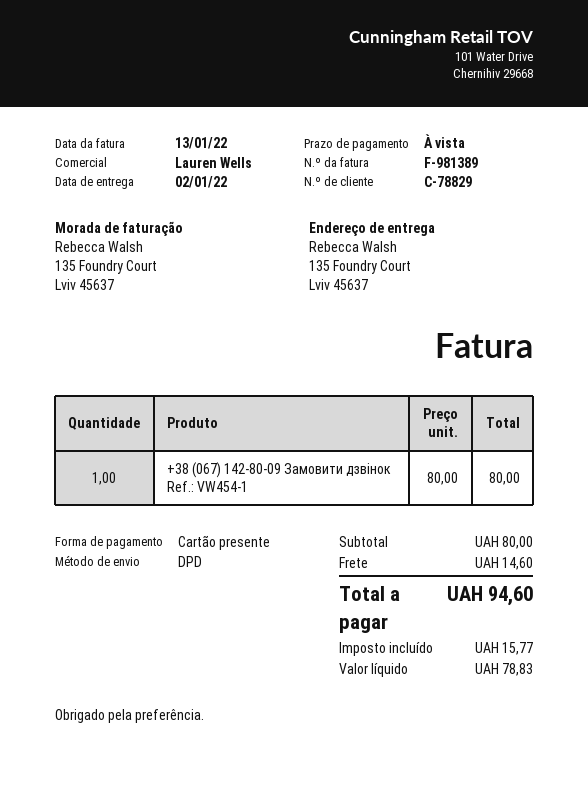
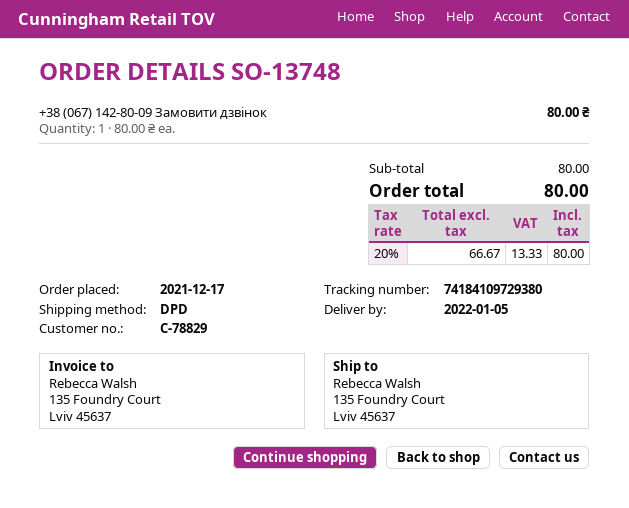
delivery date: 2022-01-02 -> 2022-01-05
shipping: 14.60 -> none
net: 78.83 -> 66.67
tax: 15.77 -> 13.33
total: 94.60 -> 80.00

